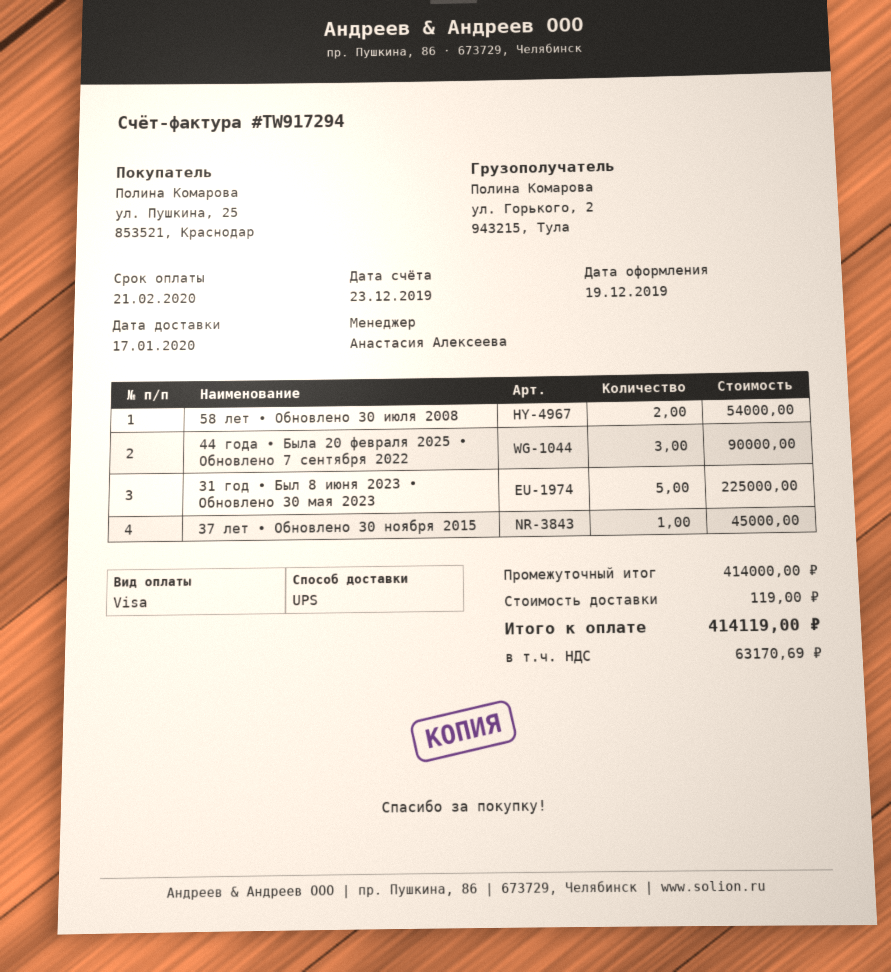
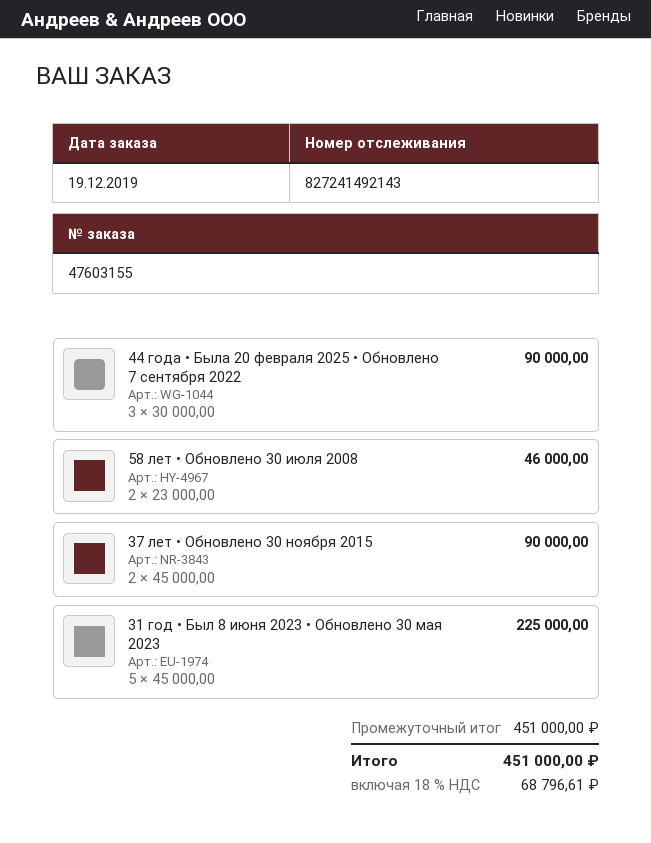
58 лет • Обновлено 30 июля 2008: 2 for 54000.00 -> 2 for 46000.00
37 лет • Обновлено 30 ноября 2015: 1 for 45000.00 -> 2 for 90000.00
subtotal: 414000.00 -> 451000.00
shipping: 119.00 -> none
tax: 63170.69 -> 68796.61
total: 414119.00 -> 451000.00

